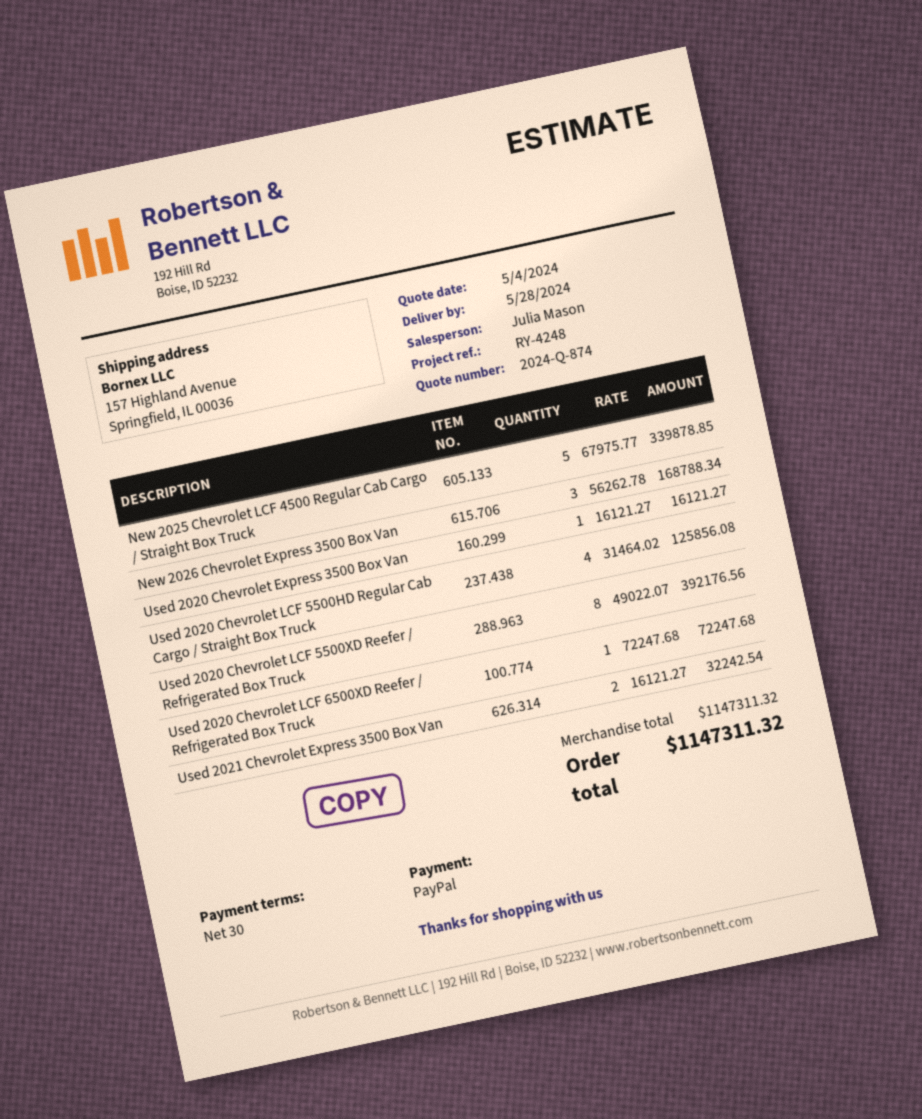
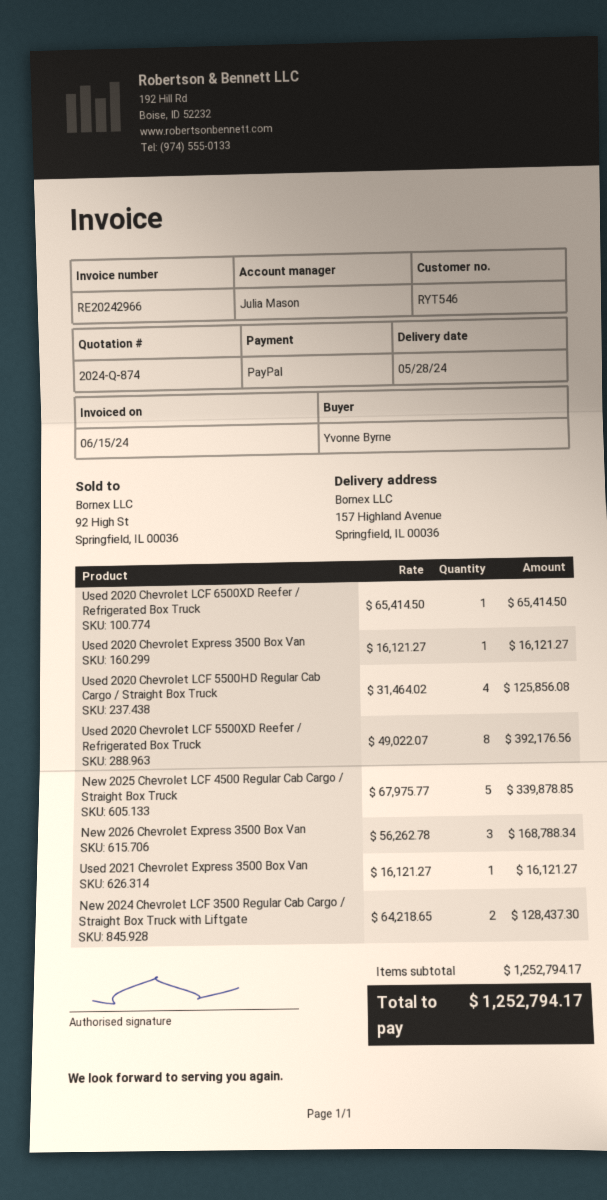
Used 2020 Chevrolet LCF 6500XD Reefer / Refrigerated Box Truck: 1 x 72247.68 = 72247.68 -> 1 x 65414.50 = 65414.50
Used 2021 Chevrolet Express 3500 Box Van: 2 x 16121.27 = 32242.54 -> 1 x 16121.27 = 16121.27
New 2024 Chevrolet LCF 3500 Regular Cab Cargo / Straight Box Truck with Liftgate: none -> 2 x 64218.65 = 128437.30
subtotal: 1147311.32 -> 1252794.17
total: 1147311.32 -> 1252794.17

